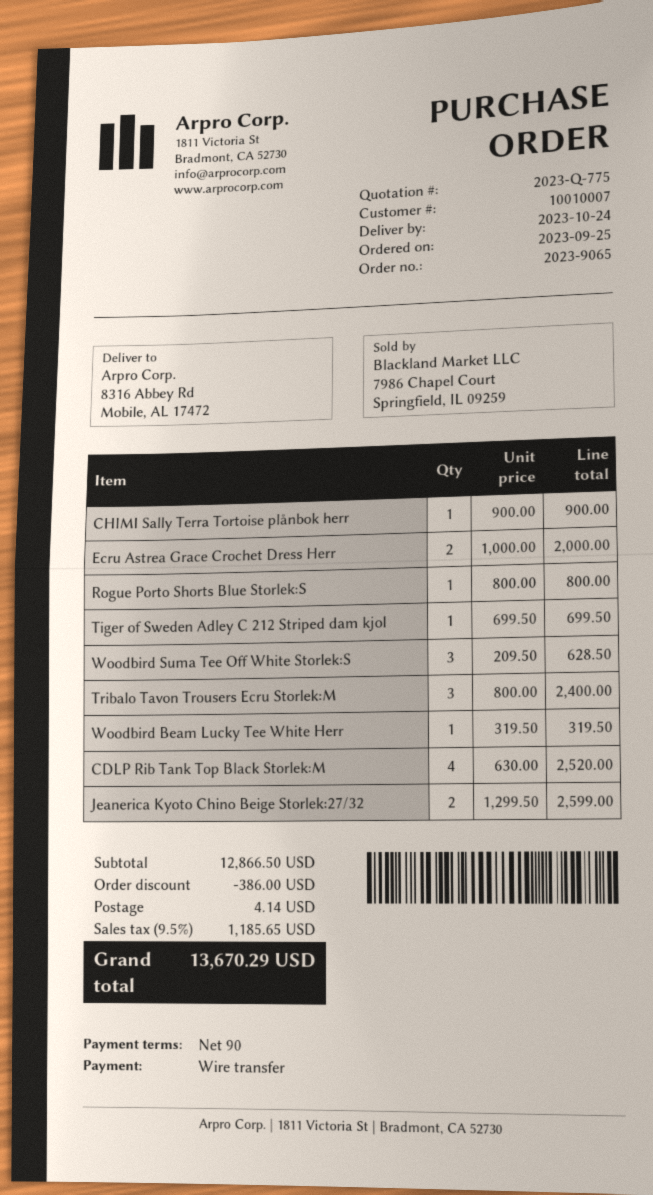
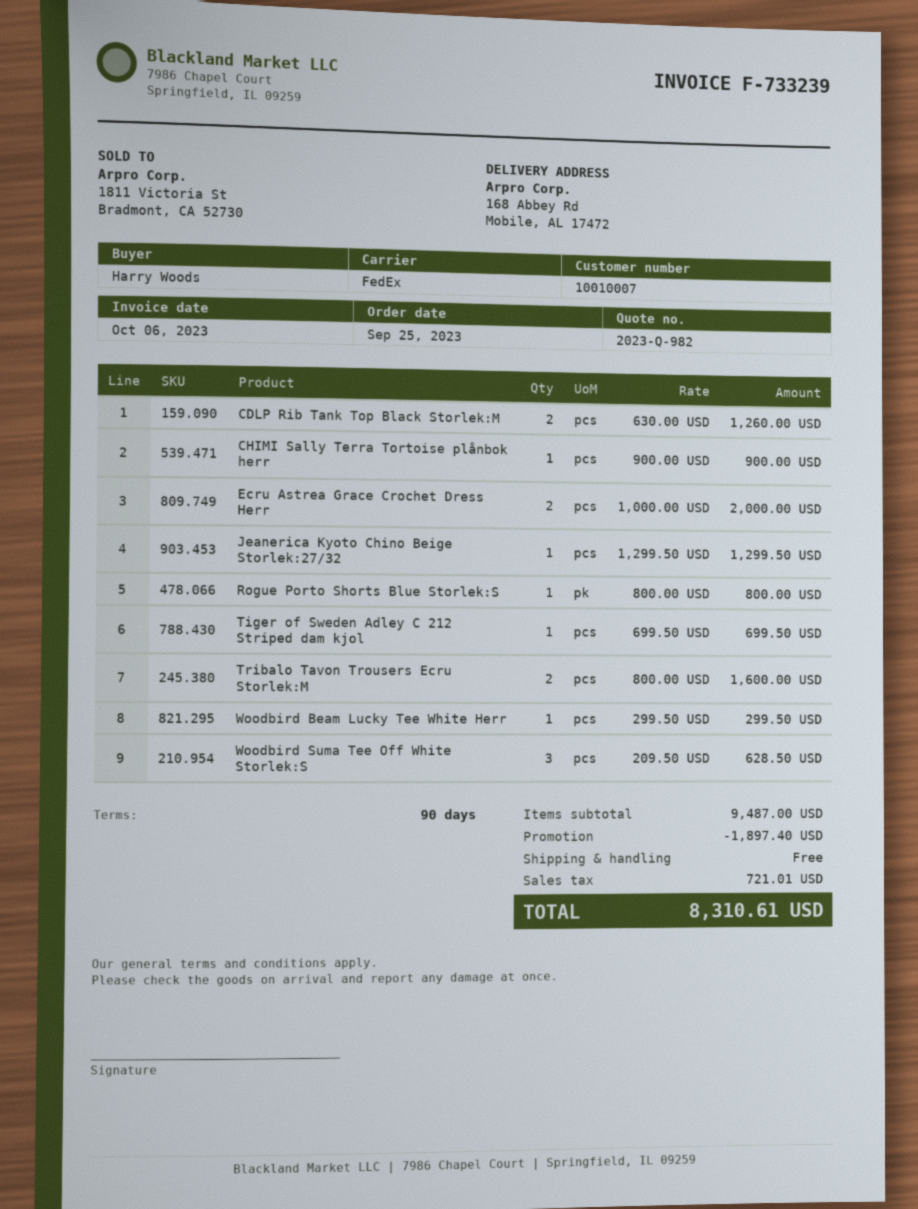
quote number: 2023-Q-775 -> 2023-Q-982
ship to: 8316 Abbey Rd, Mobile, AL 17472 -> 168 Abbey Rd, Mobile, AL 17472
Tribalo Tavon Trousers Ecru Storlek:M: 3 x 800.00 = 2400.00 -> 2 x 800.00 = 1600.00
Woodbird Beam Lucky Tee White Herr: 1 x 319.50 = 319.50 -> 1 x 299.50 = 299.50
CDLP Rib Tank Top Black Storlek:M: 4 x 630.00 = 2520.00 -> 2 x 630.00 = 1260.00
Jeanerica Kyoto Chino Beige Storlek:27/32: 2 x 1299.50 = 2599.00 -> 1 x 1299.50 = 1299.50
subtotal: 12866.50 -> 9487.00
discount: 386.00 -> 1897.40
shipping: 4.14 -> 0.00
tax: 1185.65 -> 721.01
total: 13670.29 -> 8310.61

